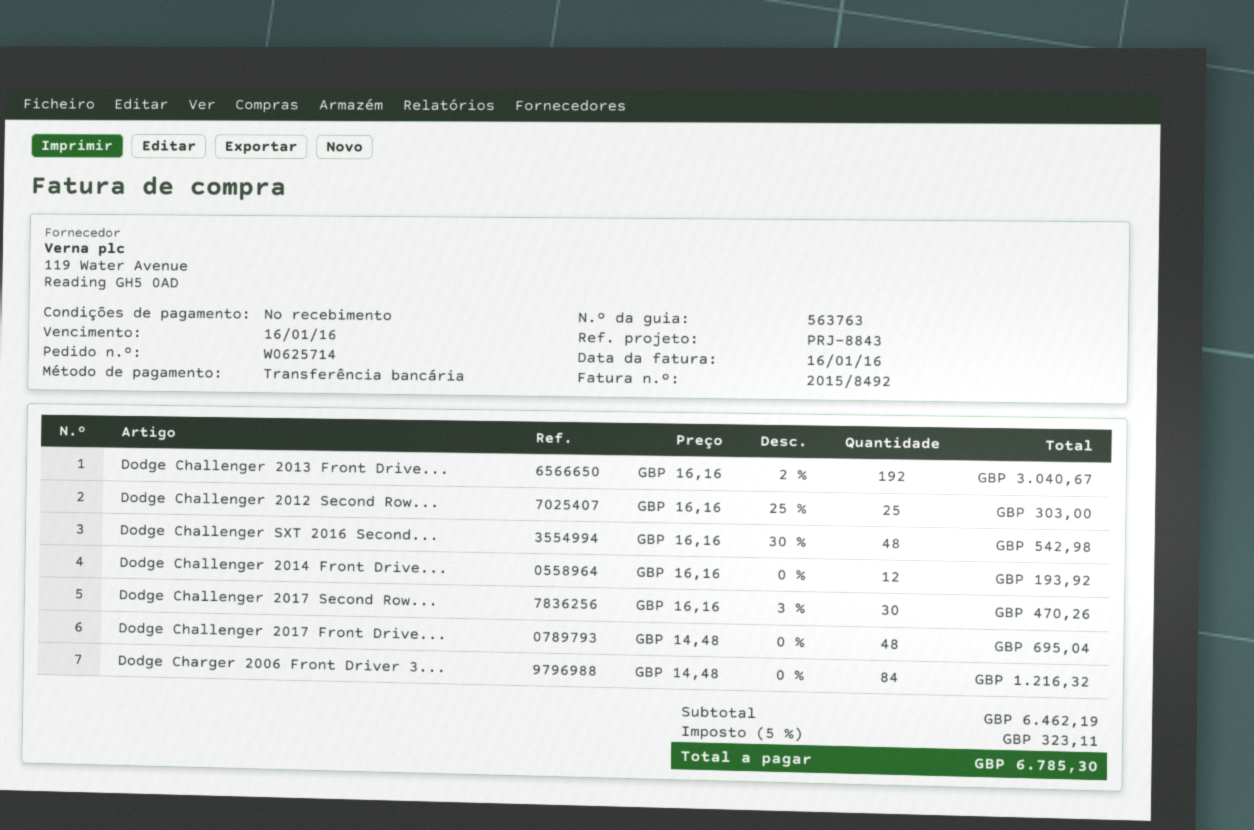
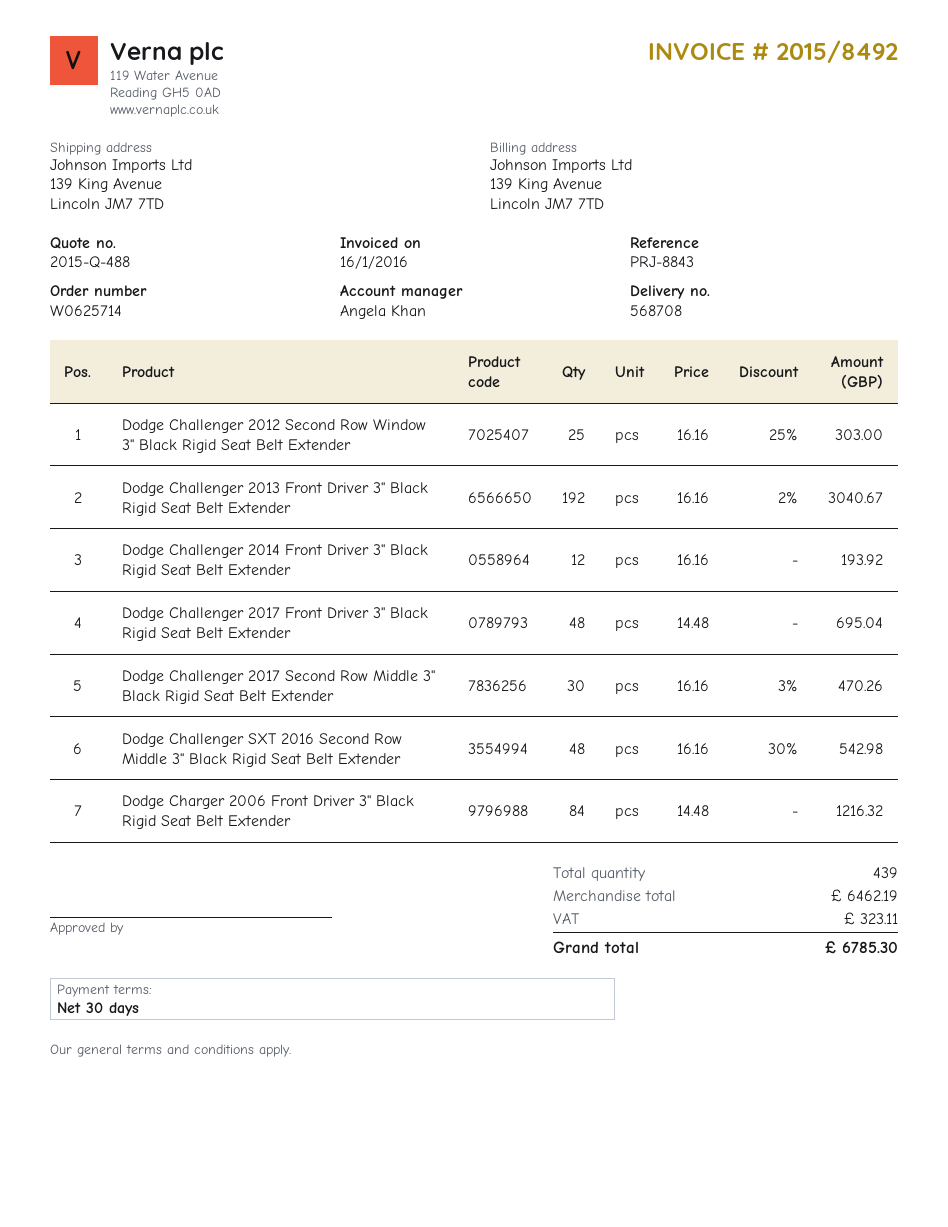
delivery note number: 563763 -> 568708
payment terms: on receipt -> 30 days

